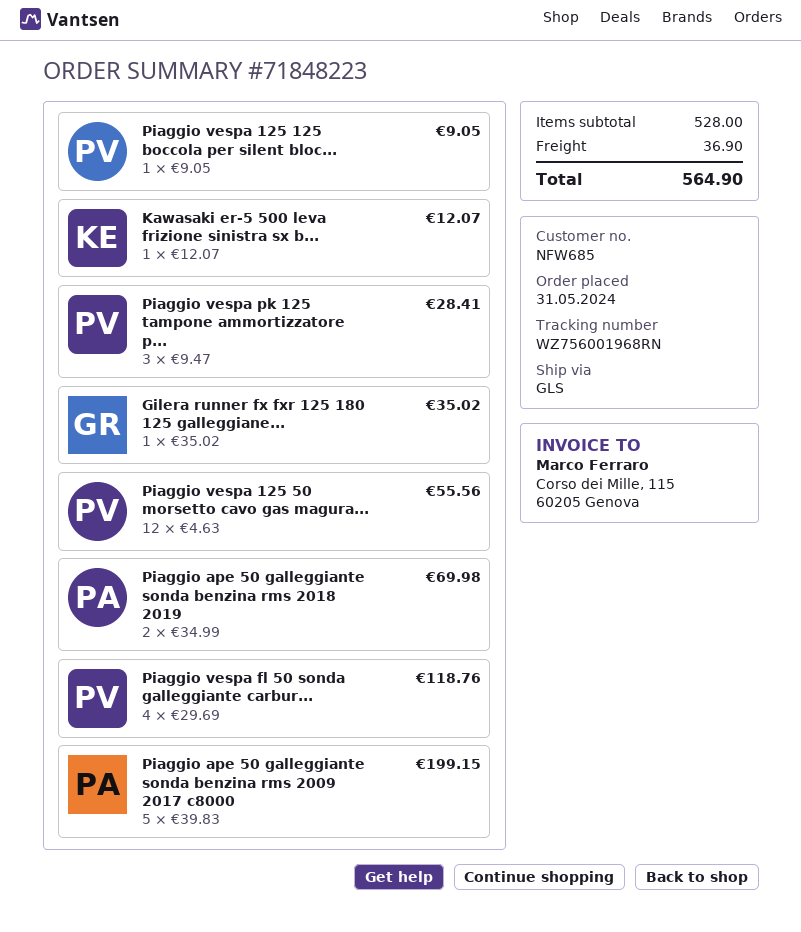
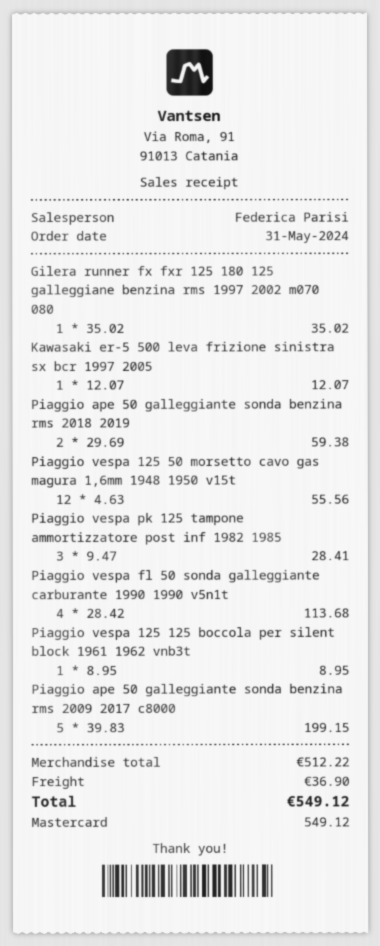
Piaggio vespa 125 125 boccola per silent bloc...: 1 x 9.05 = 9.05 -> 1 x 8.95 = 8.95
Piaggio ape 50 galleggiante sonda benzina rms 2018 2019: 2 x 34.99 = 69.98 -> 2 x 29.69 = 59.38
Piaggio vespa fl 50 sonda galleggiante carbur...: 4 x 29.69 = 118.76 -> 4 x 28.42 = 113.68
subtotal: 528.00 -> 512.22
total: 564.90 -> 549.12

